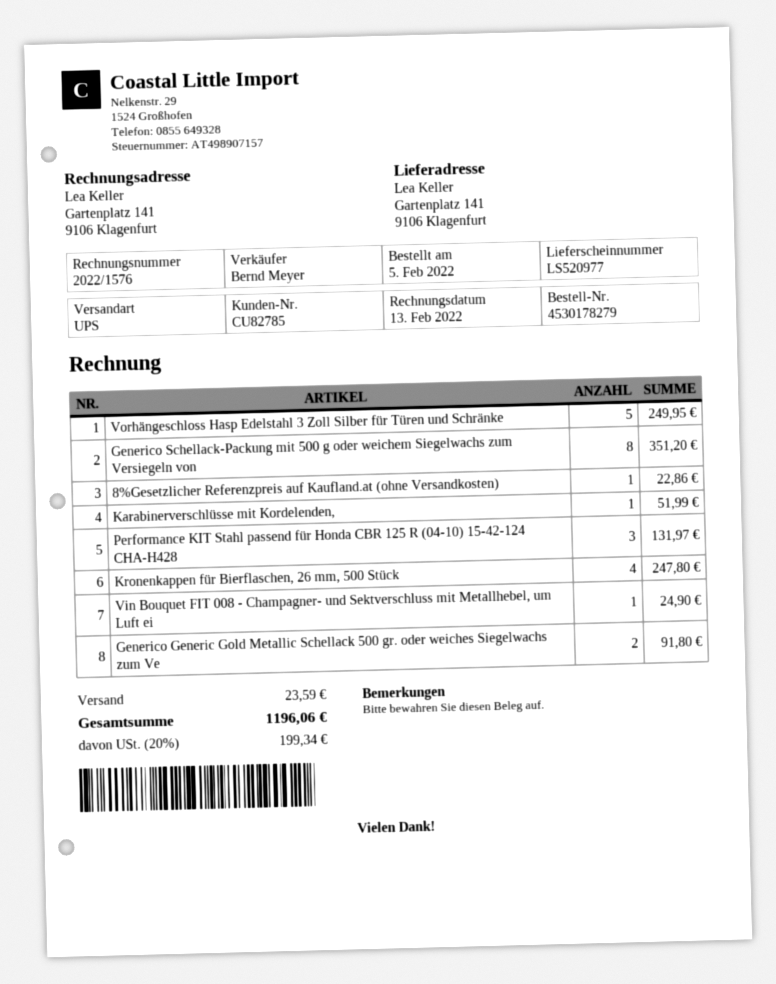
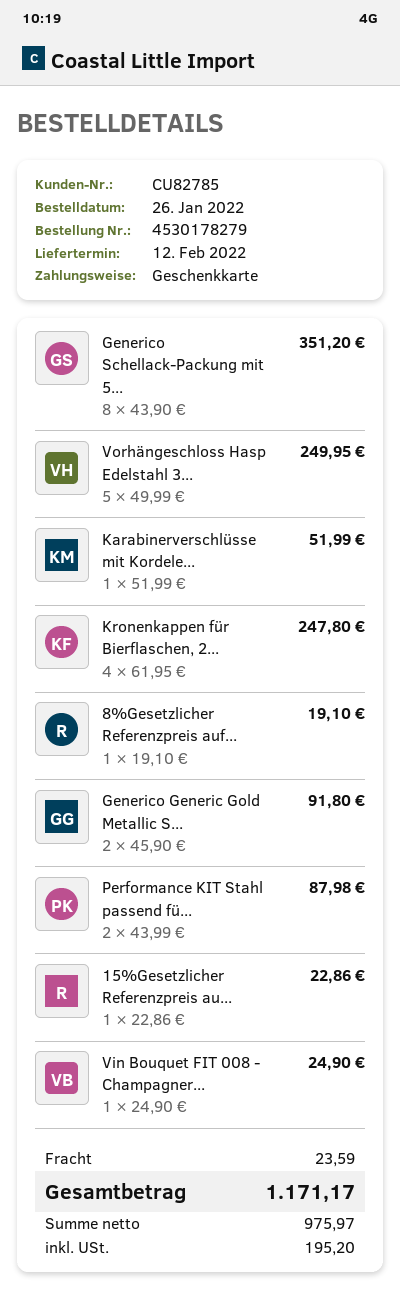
order date: 2022-02-05 -> 2022-01-26
8%Gesetzlicher Referenzpreis auf Kaufland.at (ohne Versandkosten): 1 for 22.86 -> 1 for 19.10
Performance KIT Stahl passend für Honda CBR 125 R (04-10) 15-42-124 CHA-H428: 3 for 131.97 -> 2 for 87.98
15%Gesetzlicher Referenzpreis au...: none -> 1 for 22.86
tax: 199.34 -> 195.20
total: 1196.06 -> 1171.17

